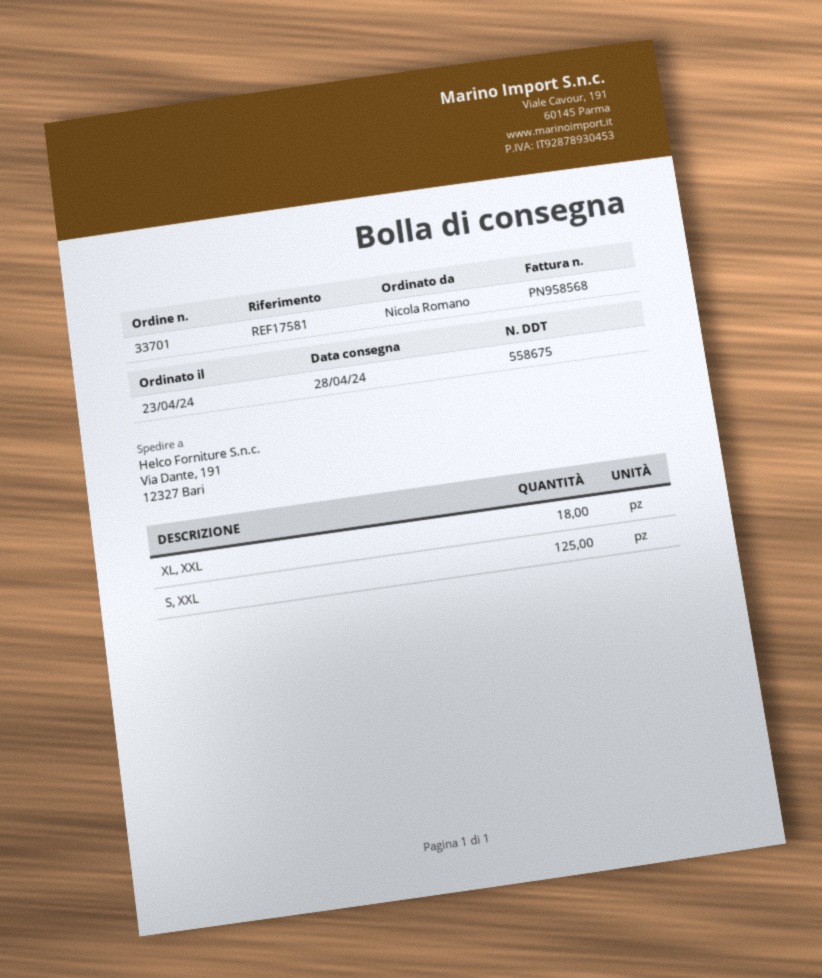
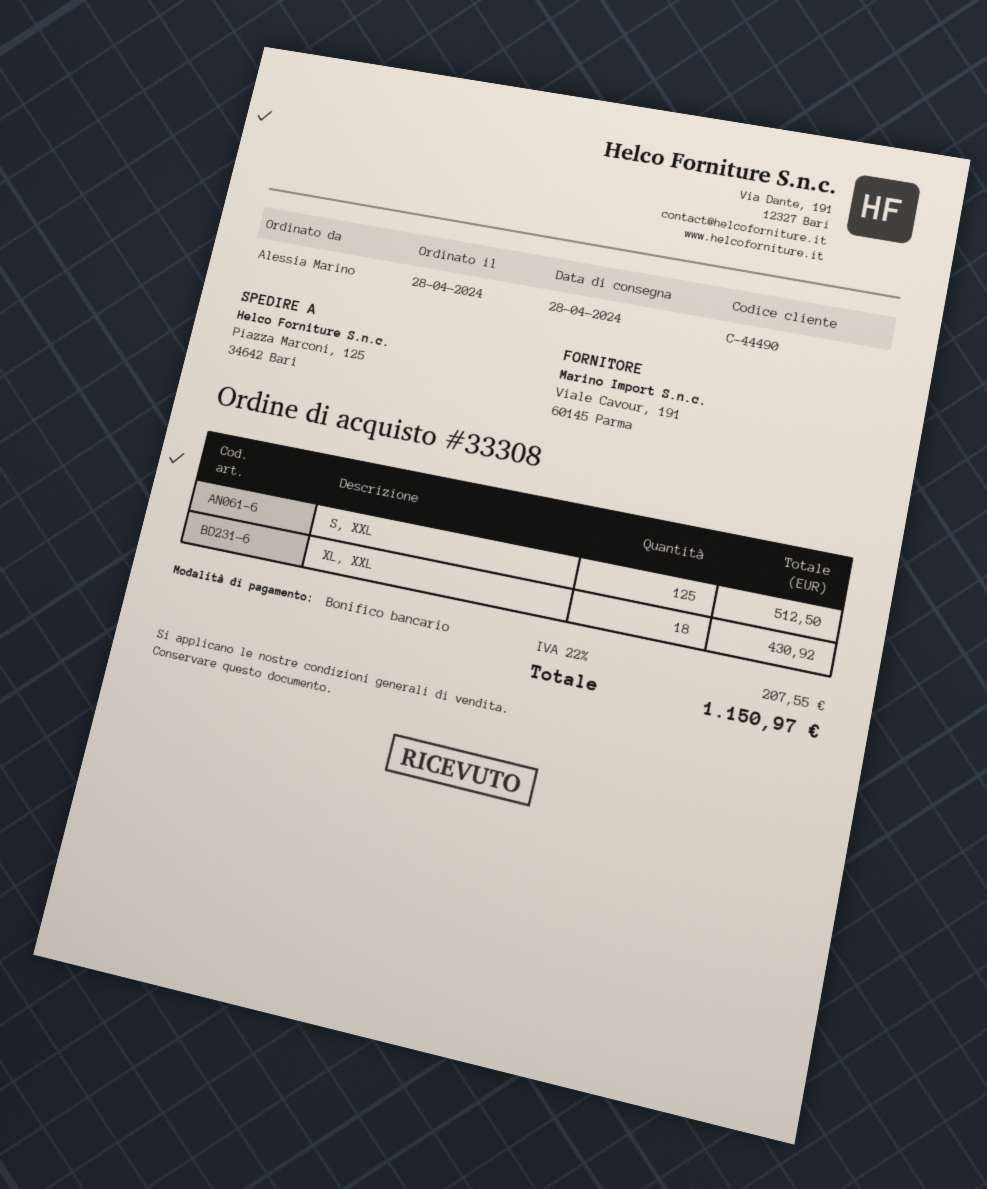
order number: 33701 -> 33308
order date: 2024-04-23 -> 2024-04-28
ordered by: Nicola Romano -> Alessia Marino
ship to: Via Dante, 191, 12327 Bari -> Piazza Marconi, 125, 34642 Bari

